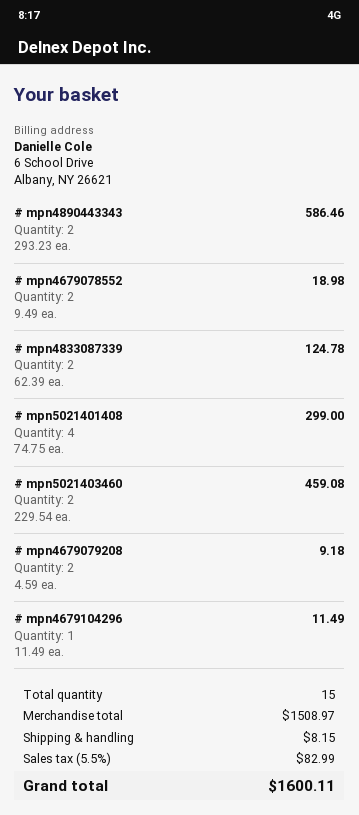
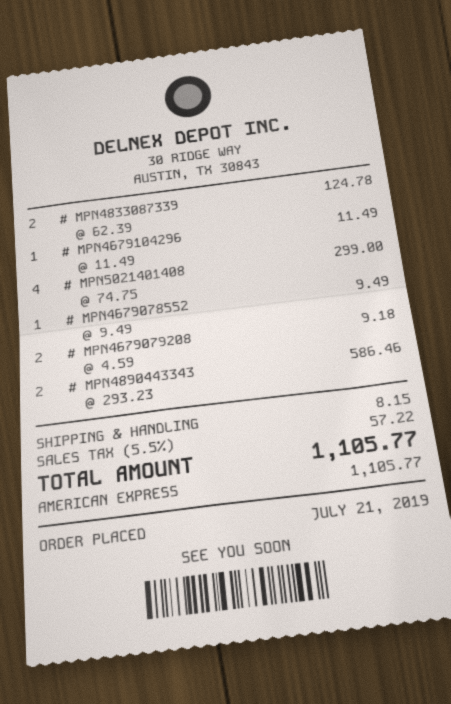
# mpn4679078552: 2 x 9.49 = 18.98 -> 1 x 9.49 = 9.49
# mpn5021403460: 2 x 229.54 = 459.08 -> none
tax: 5.5% = 82.99 -> 5.5% = 57.22
total: 1600.11 -> 1105.77

